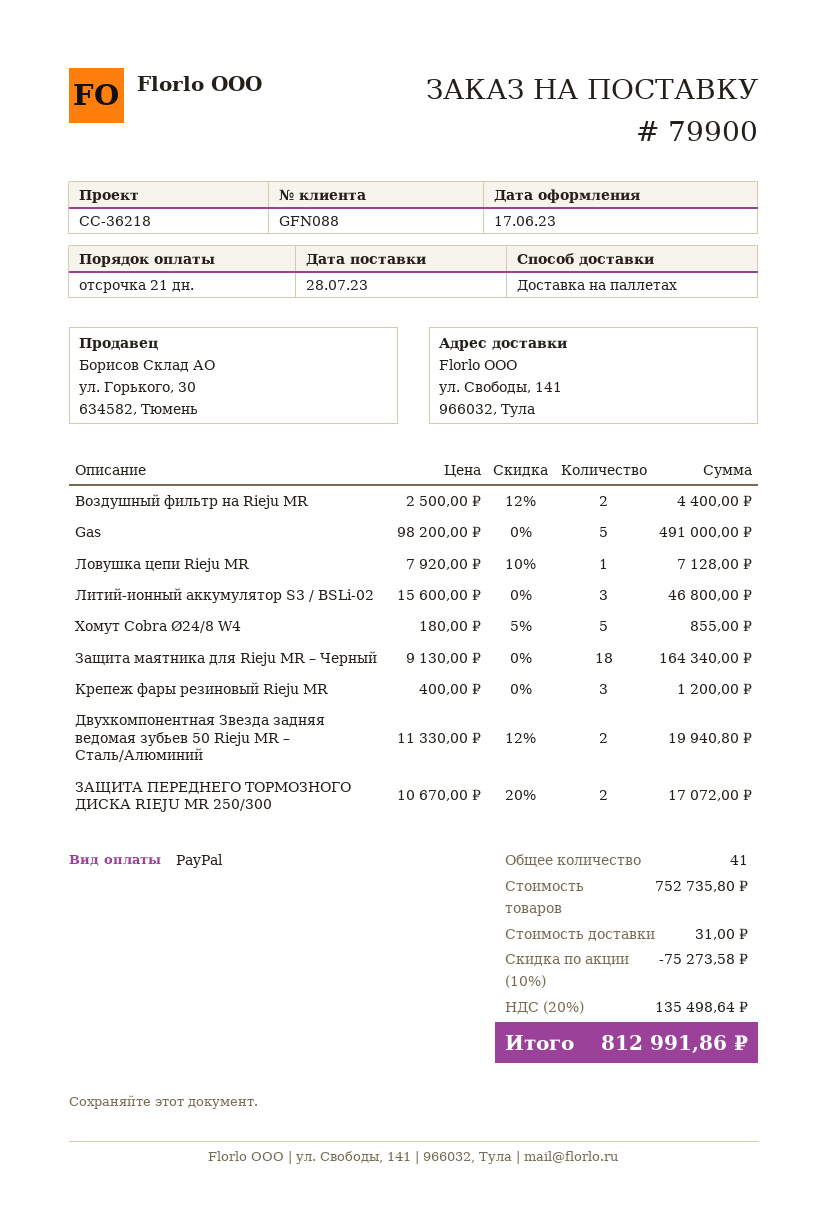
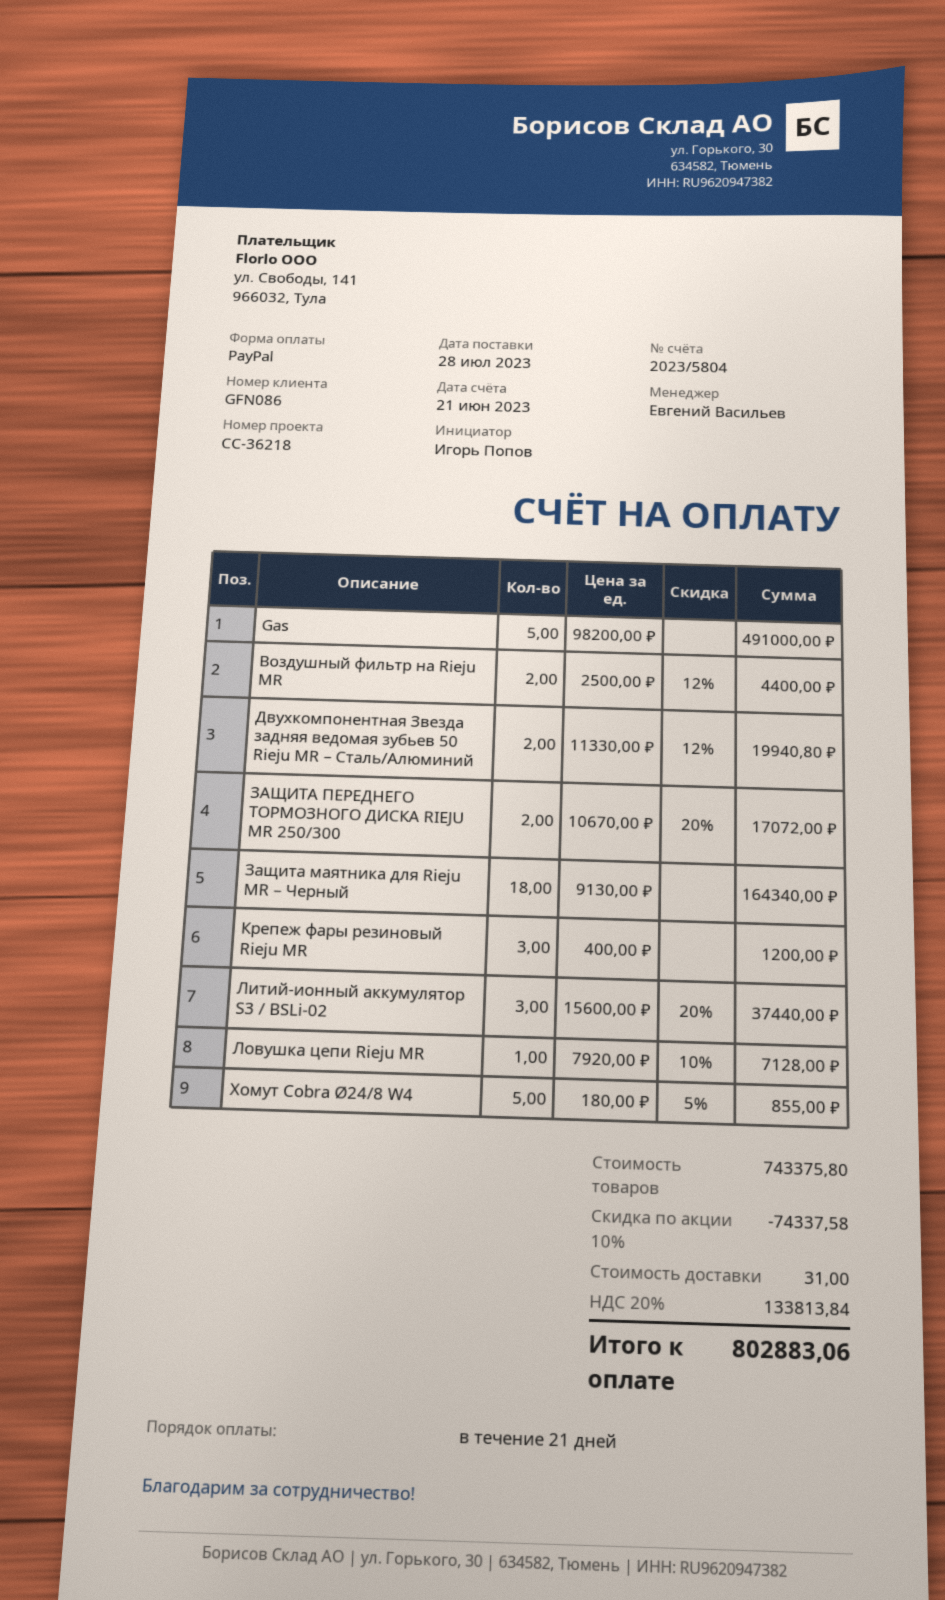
customer number: GFN088 -> GFN086
Литий-ионный аккумулятор S3 / BSLi-02: 3 x 15600.00 = 46800.00 -> 3 x 15600.00 - 20% = 37440.00
subtotal: 752735.80 -> 743375.80
discount: 10% = 75273.58 -> 10% = 74337.58
tax: 20% = 135498.64 -> 20% = 133813.84
total: 812991.86 -> 802883.06

